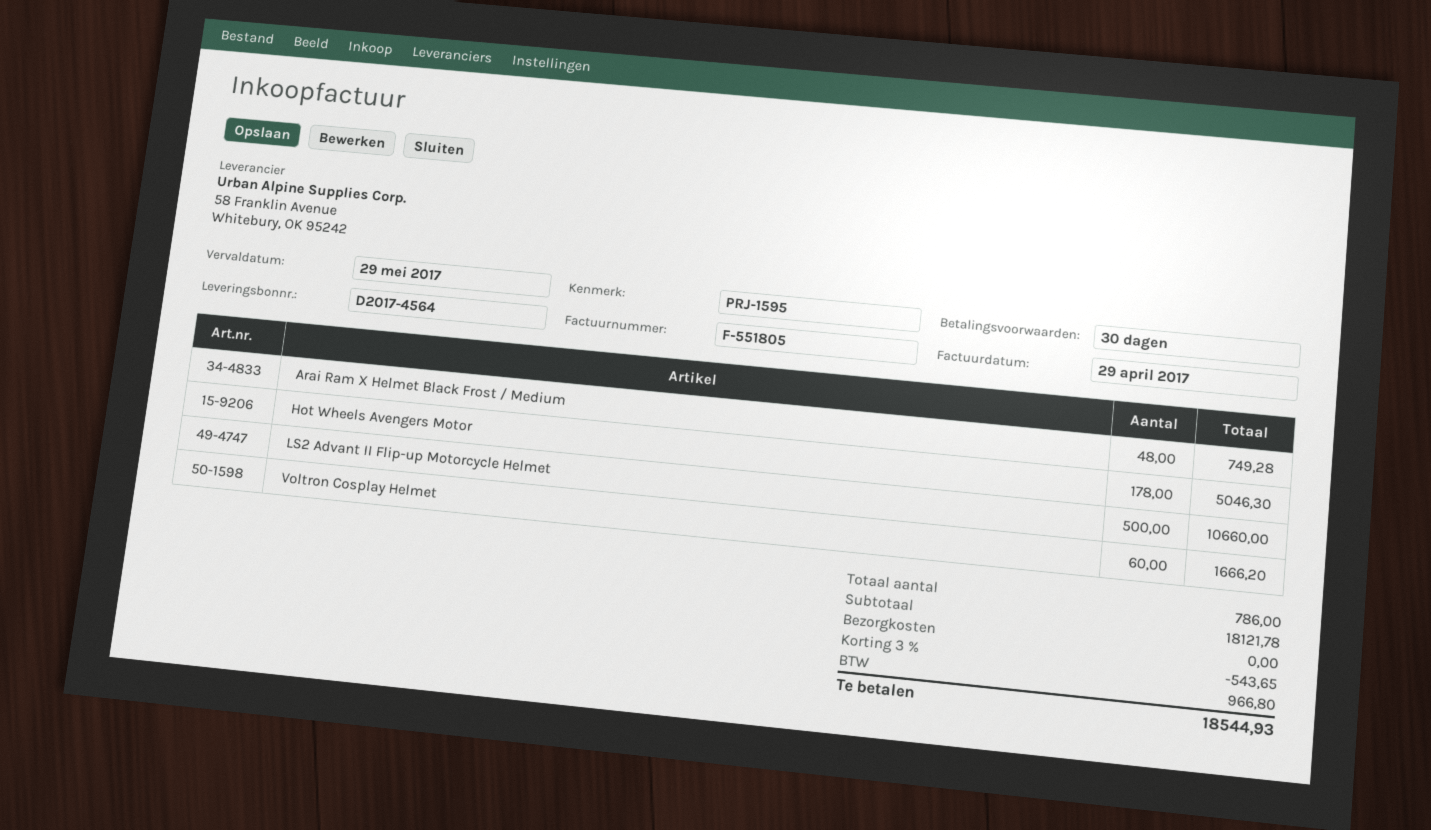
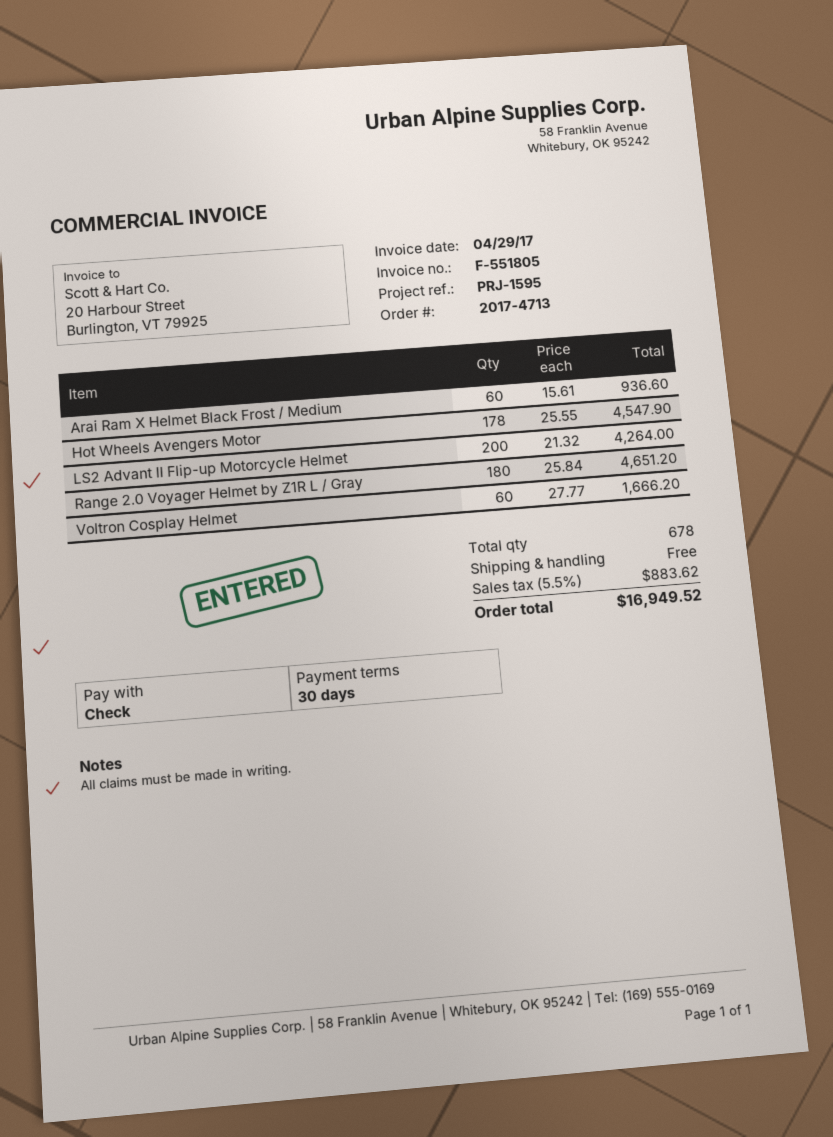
Arai Ram X Helmet Black Frost / Medium: 48 for 749.28 -> 60 for 936.60
Hot Wheels Avengers Motor: 178 for 5046.30 -> 178 for 4547.90
LS2 Advant II Flip-up Motorcycle Helmet: 500 for 10660.00 -> 200 for 4264.00
Range 2.0 Voyager Helmet by Z1R L / Gray: none -> 180 for 4651.20
total quantity: 786 -> 678
discount: 3% = 543.65 -> none
tax: 966.80 -> 883.62
total: 18544.93 -> 16949.52

